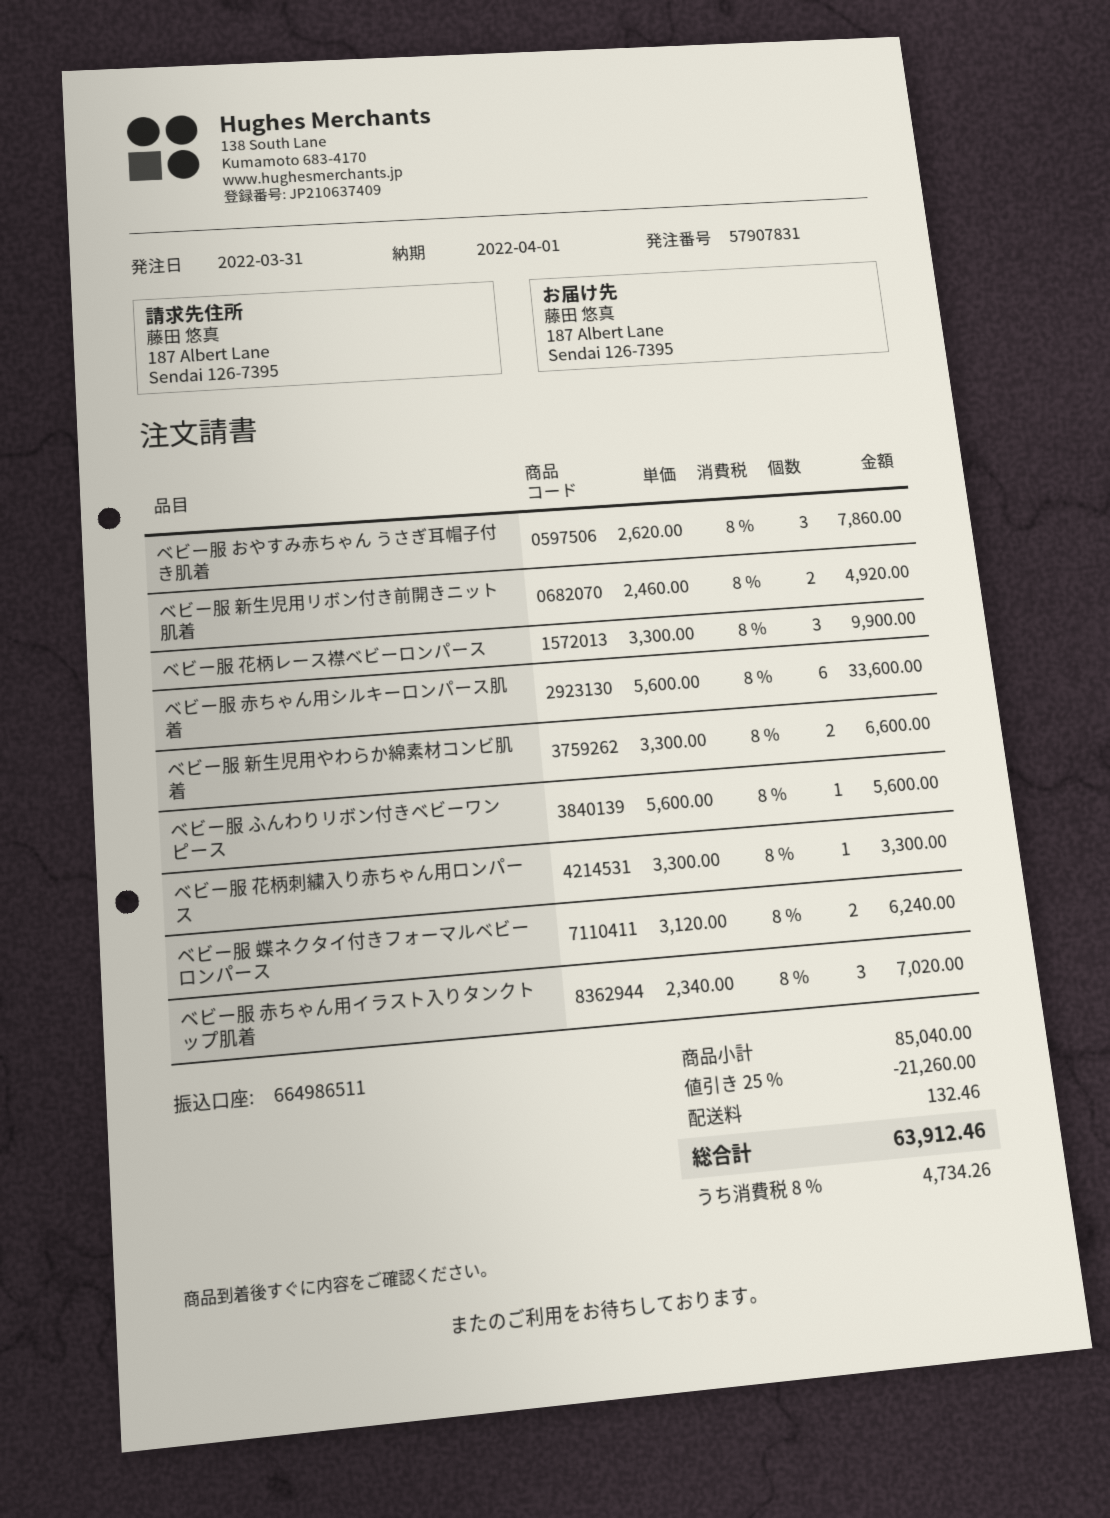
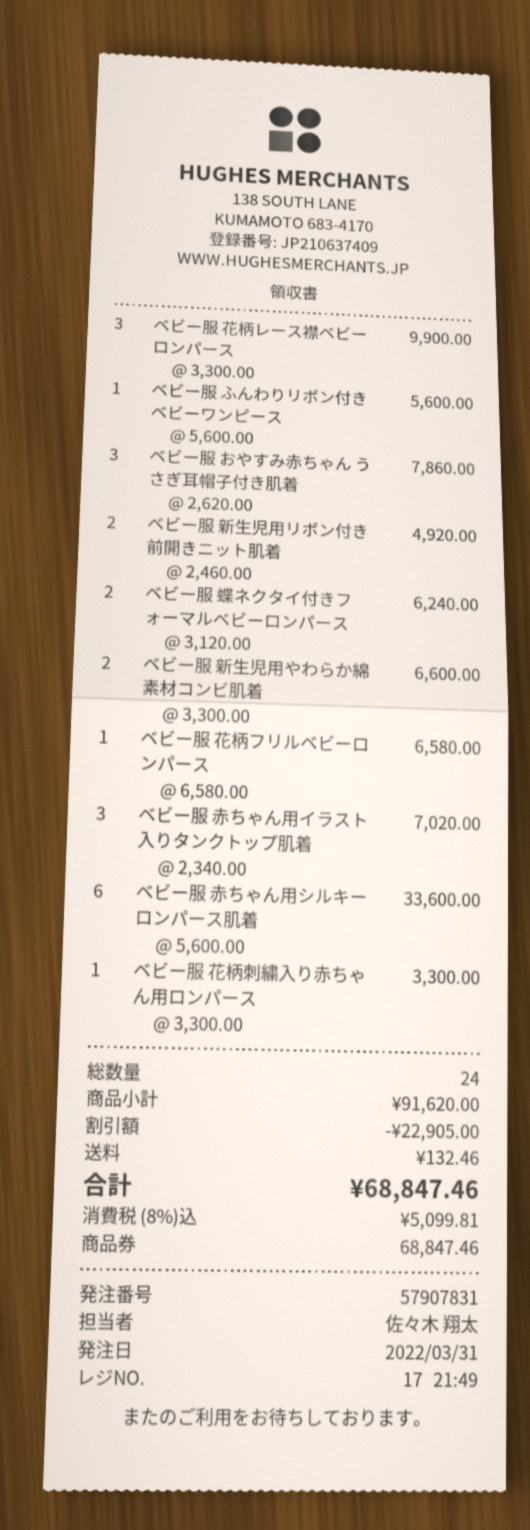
ベビー服 花柄フリルベビーロンパース: none -> 1 x 6580.00 = 6580.00
subtotal: 85040.00 -> 91620.00
discount: 21260.00 -> 22905.00
tax: 8% = 4734.26 -> 8% = 5099.81
total: 63912.46 -> 68847.46

